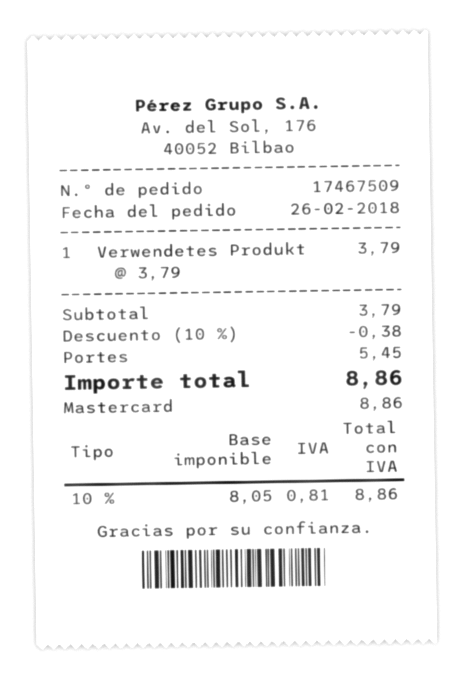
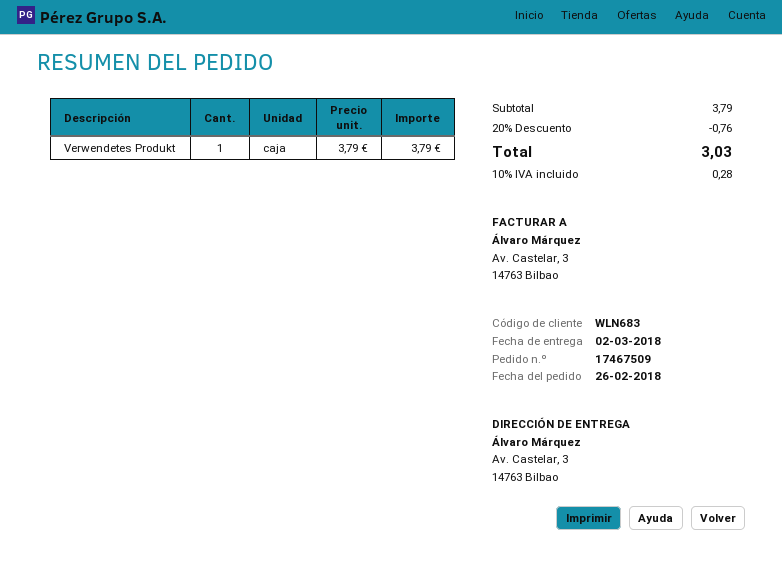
discount: 10% = 0.38 -> 20% = 0.76
shipping: 5.45 -> none
tax: 10% = 0.81 -> 10% = 0.28
total: 8.86 -> 3.03

